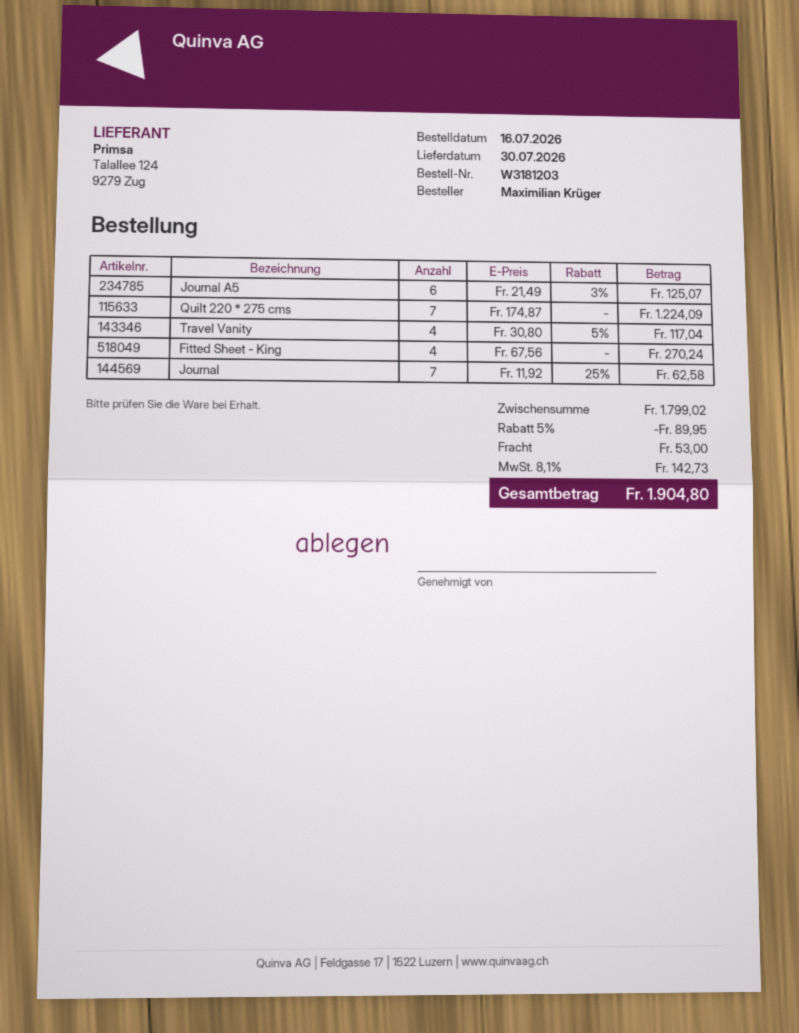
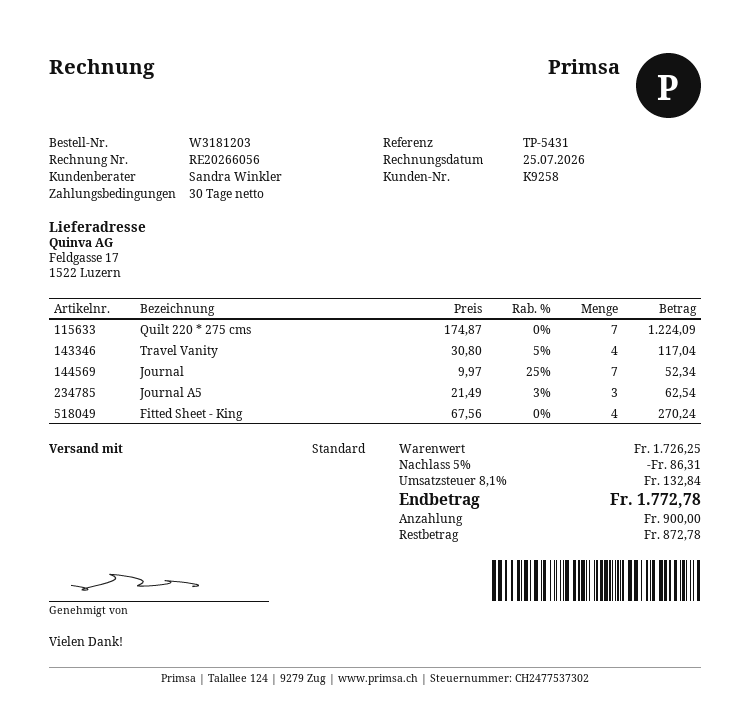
Journal A5: 6 x 21.49 - 3% = 125.07 -> 3 x 21.49 - 3% = 62.54
Journal: 7 x 11.92 - 25% = 62.58 -> 7 x 9.97 - 25% = 52.34
subtotal: 1799.02 -> 1726.25
discount: 5% = 89.95 -> 5% = 86.31
shipping: 53.00 -> none
tax: 8.1% = 142.73 -> 8.1% = 132.84
total: 1904.80 -> 1772.78

